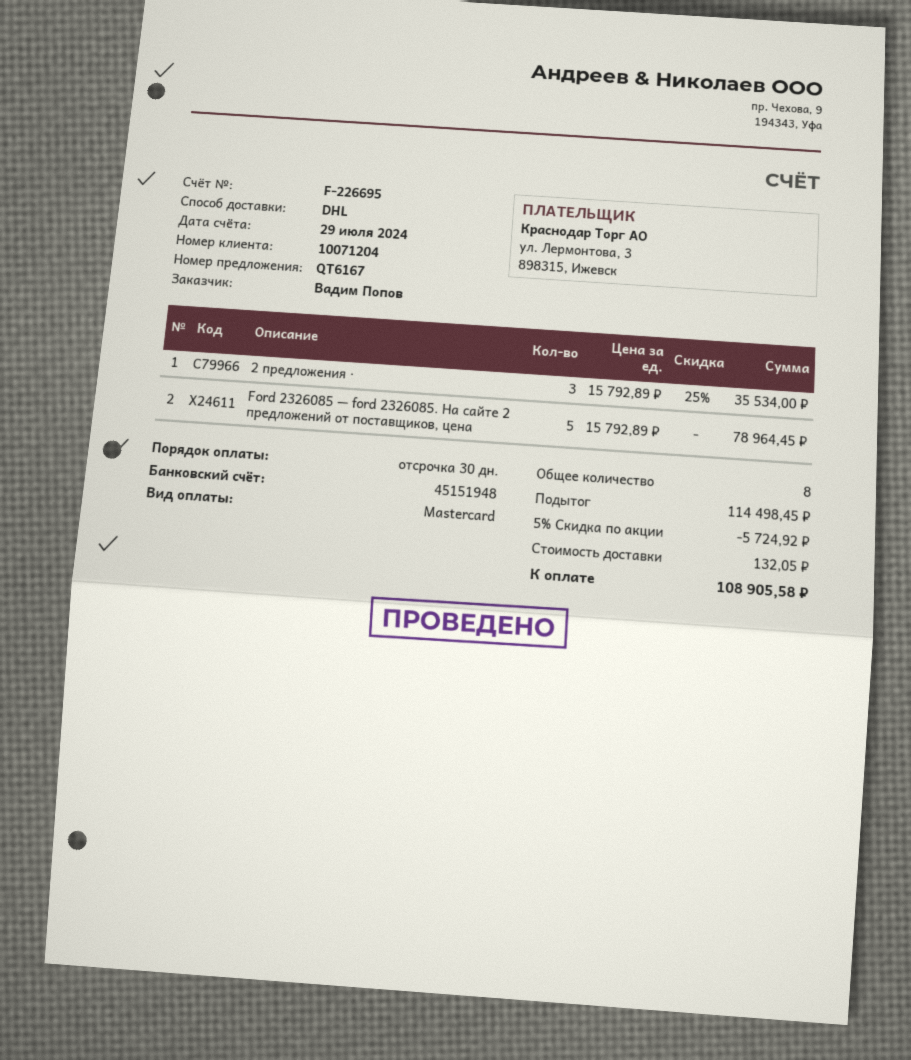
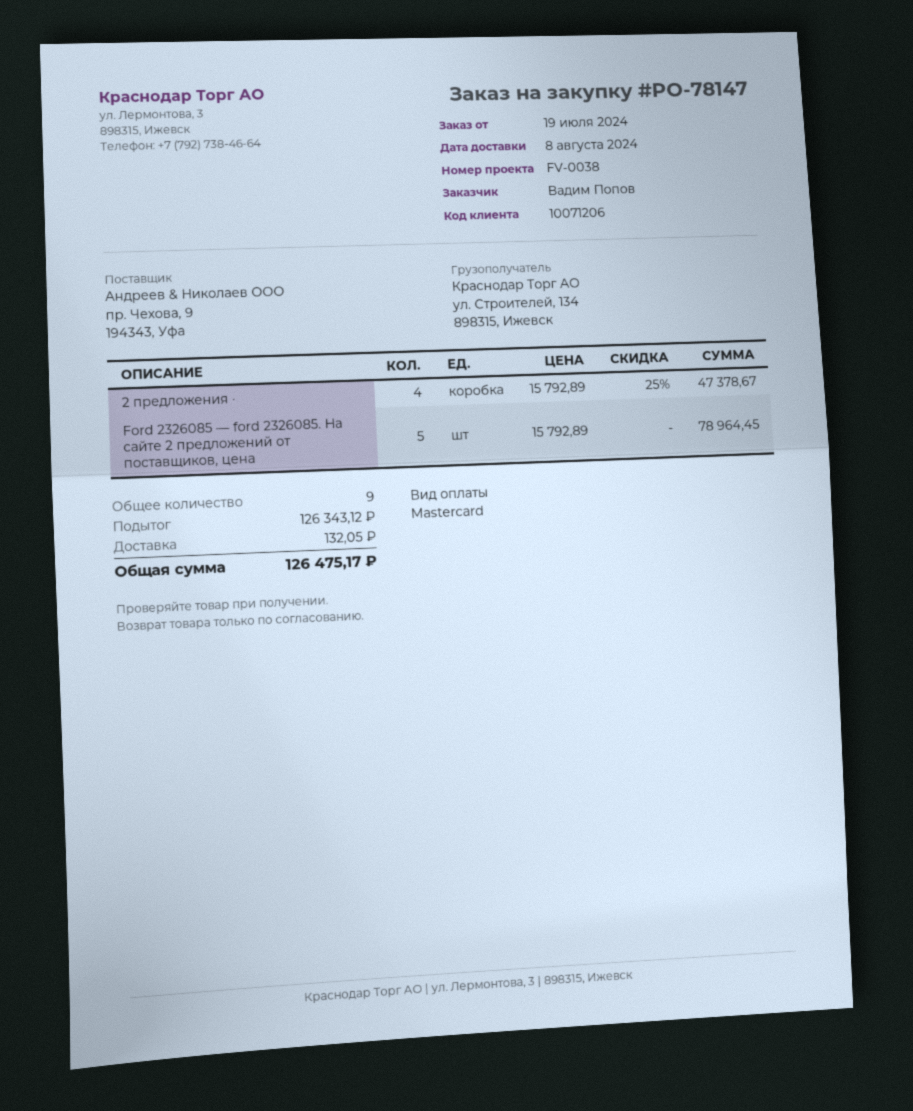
customer number: 10071204 -> 10071206
2 предложения ·: 3 x 15792.89 - 25% = 35534.00 -> 4 x 15792.89 - 25% = 47378.67
total quantity: 8 -> 9
subtotal: 114498.45 -> 126343.12
discount: 5% = 5724.92 -> none
total: 108905.58 -> 126475.17

